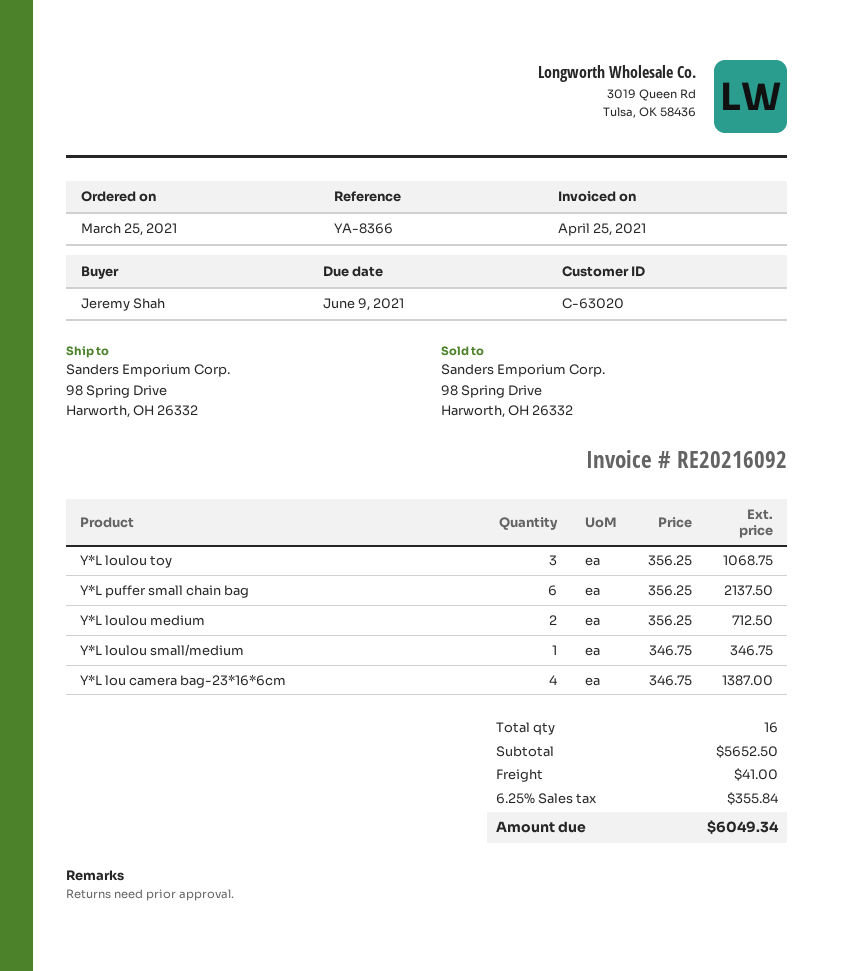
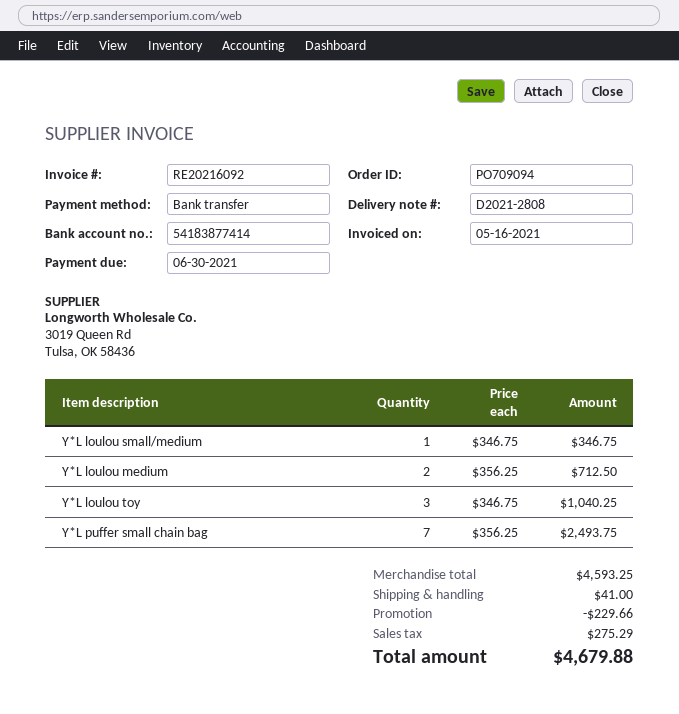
invoice date: 2021-04-25 -> 2021-05-16
due date: 2021-06-09 -> 2021-06-30
Y*L loulou toy: 3 x 356.25 = 1068.75 -> 3 x 346.75 = 1040.25
Y*L puffer small chain bag: 6 x 356.25 = 2137.50 -> 7 x 356.25 = 2493.75
Y*L lou camera bag-23*16*6cm: 4 x 346.75 = 1387.00 -> none
subtotal: 5652.50 -> 4593.25
discount: none -> 229.66
tax: 355.84 -> 275.29
total: 6049.34 -> 4679.88

